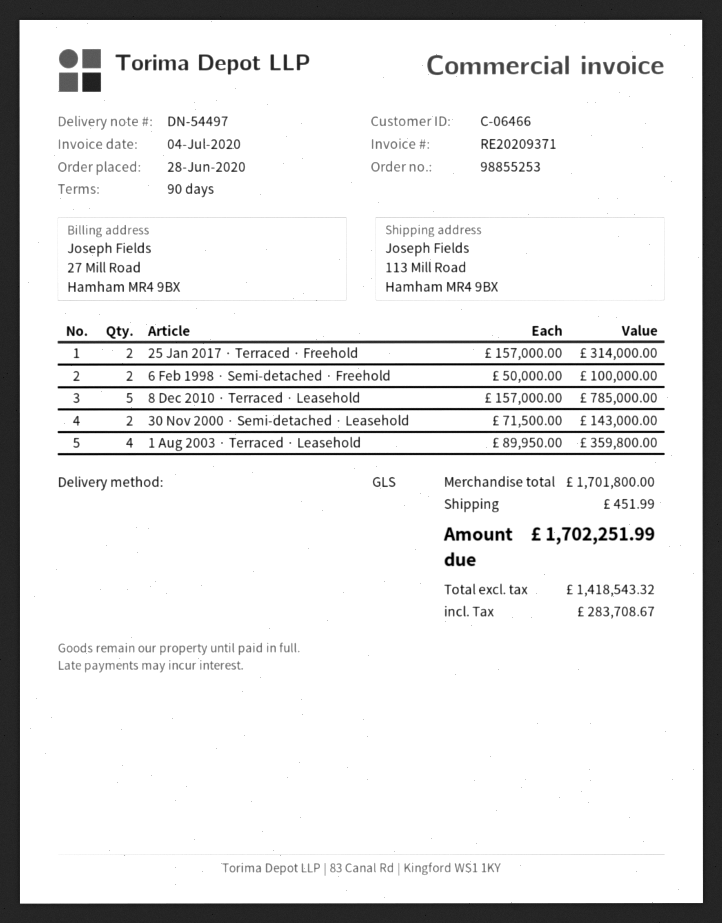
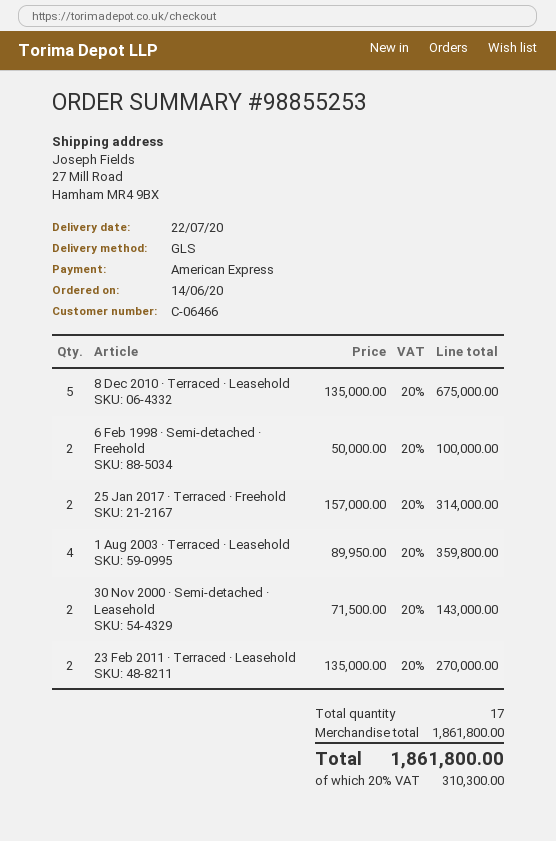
order date: 2020-06-28 -> 2020-06-14
ship to: 113 Mill Road, Hamham MR4 9BX -> 27 Mill Road, Hamham MR4 9BX
8 Dec 2010 · Terraced · Leasehold: 5 x 157000.00 = 785000.00 -> 5 x 135000.00 = 675000.00
23 Feb 2011 · Terraced · Leasehold: none -> 2 x 135000.00 = 270000.00
subtotal: 1701800.00 -> 1861800.00
shipping: 451.99 -> none
tax: 283708.67 -> 310300.00
total: 1702251.99 -> 1861800.00

